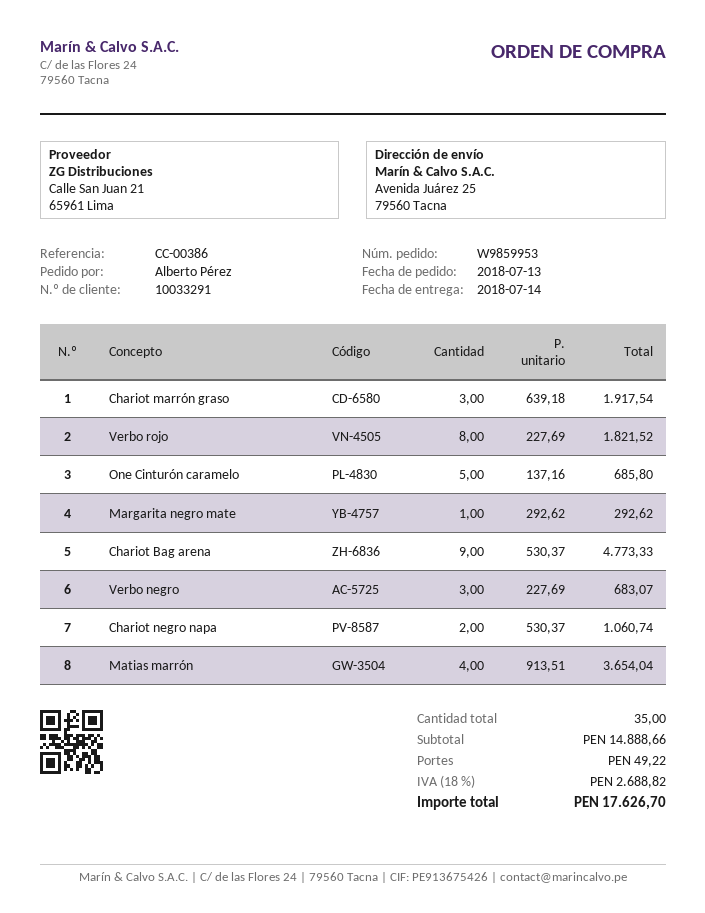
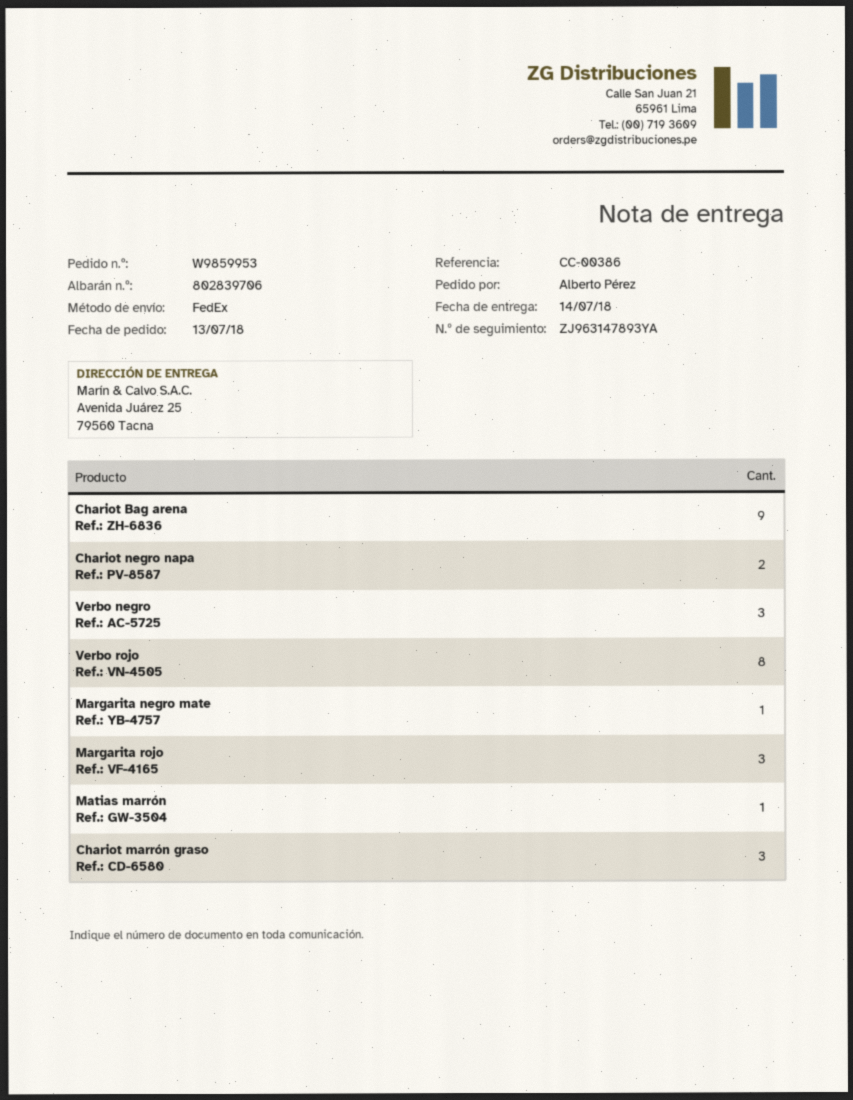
One Cinturón caramelo: 5 -> none
Matias marrón: 4 -> 1
Margarita rojo: none -> 3

